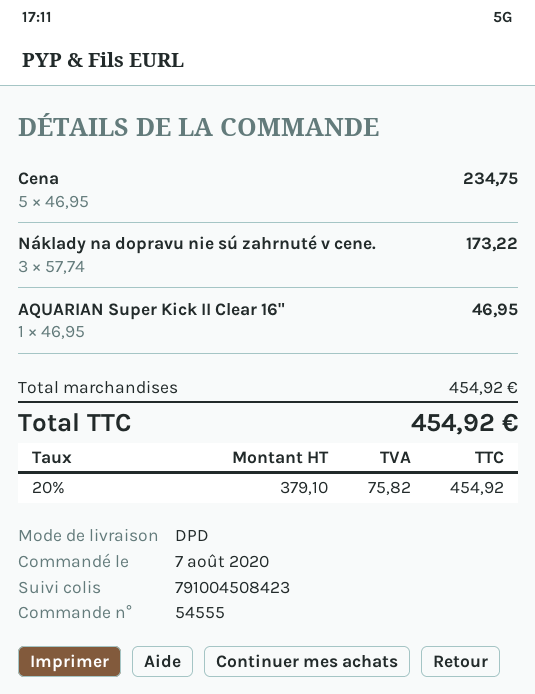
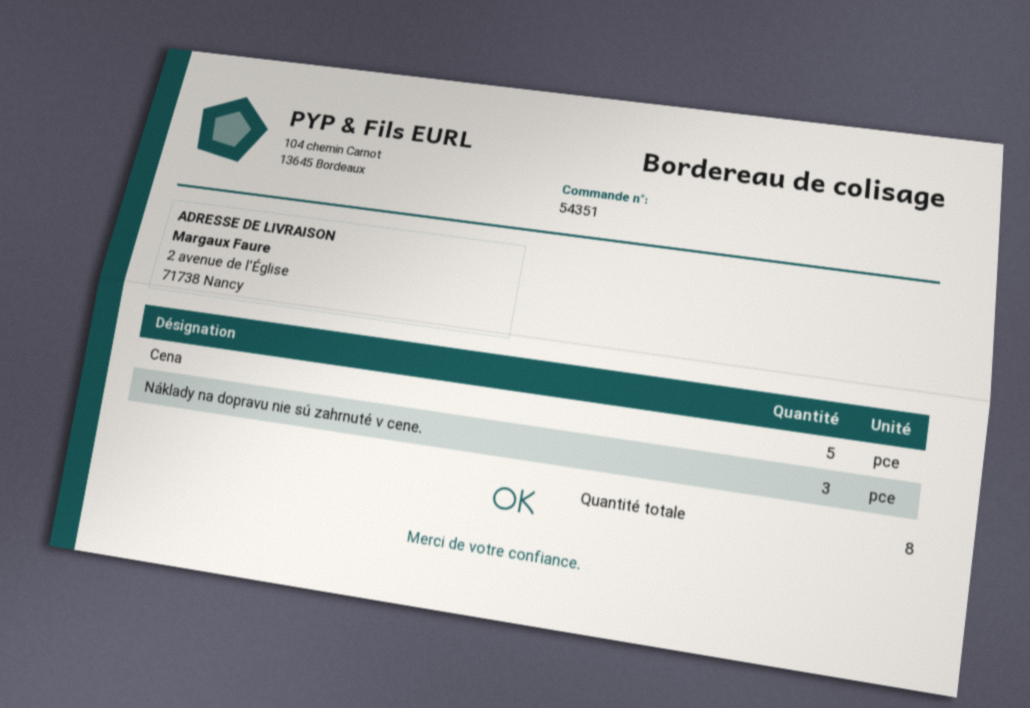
order number: 54555 -> 54351
AQUARIAN Super Kick II Clear 16": 1 -> none

